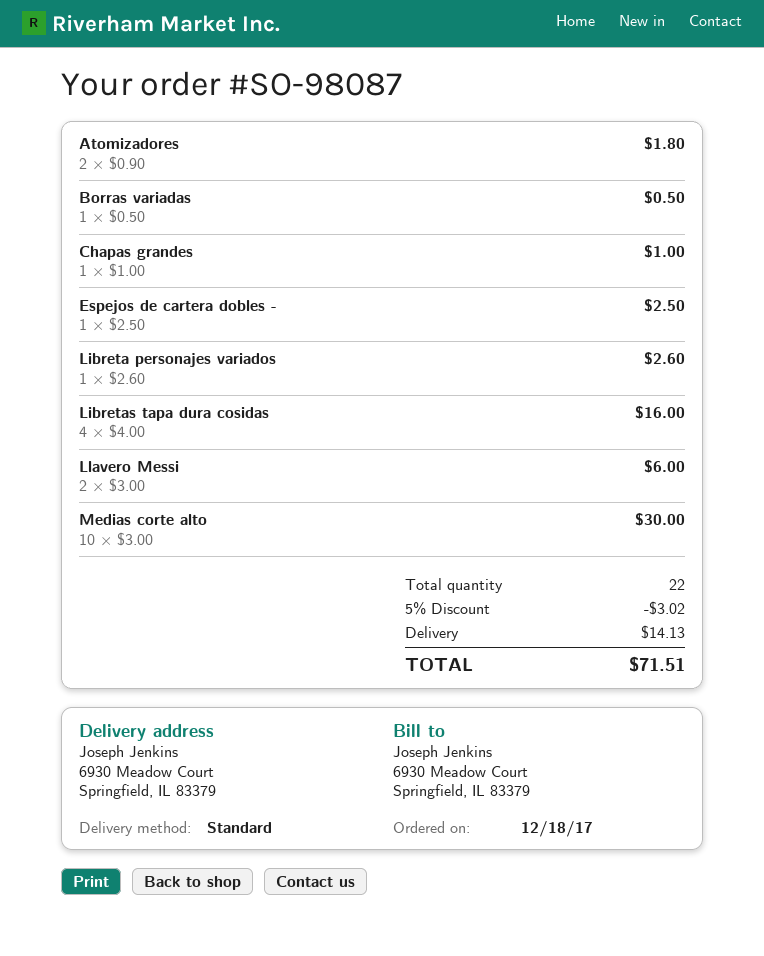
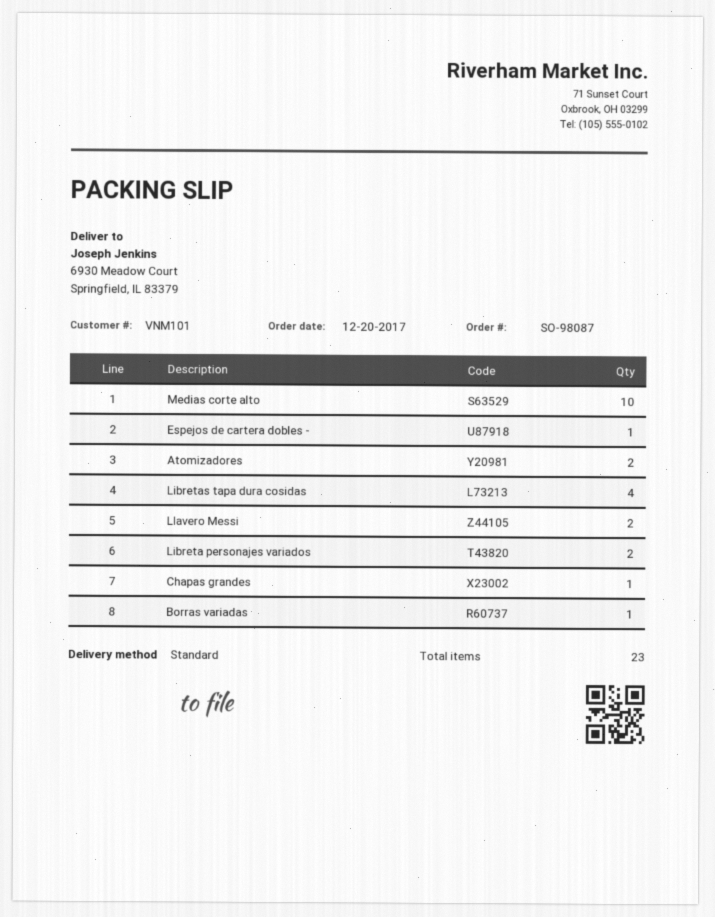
order date: 2017-12-18 -> 2017-12-20
Libreta personajes variados: 1 -> 2
total quantity: 22 -> 23

